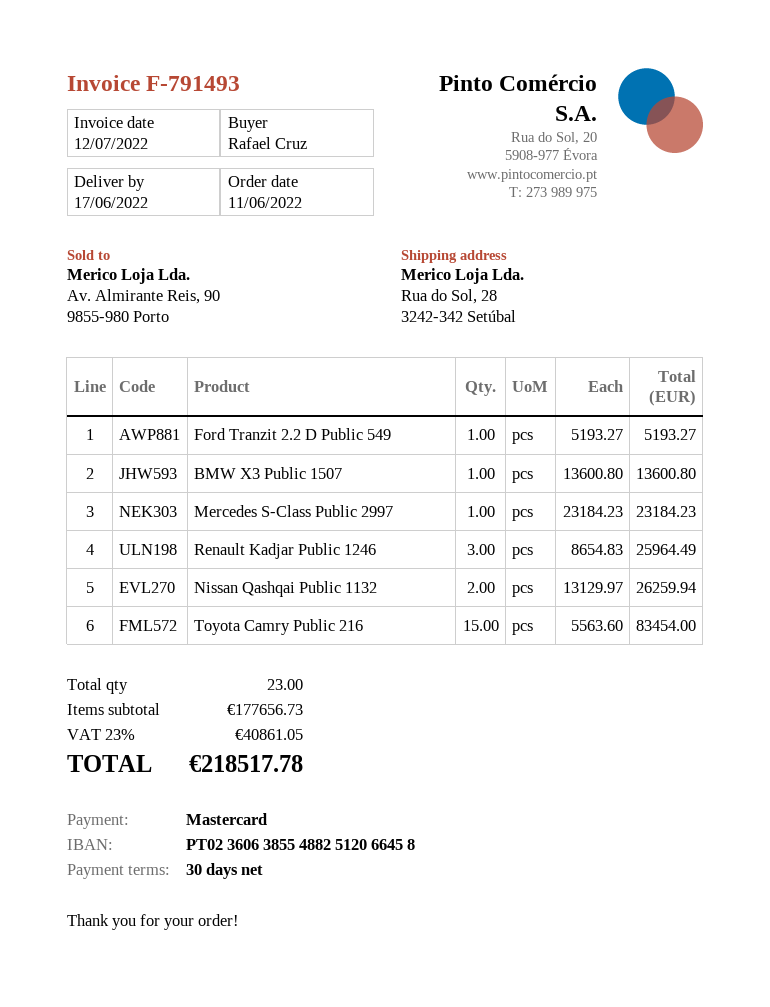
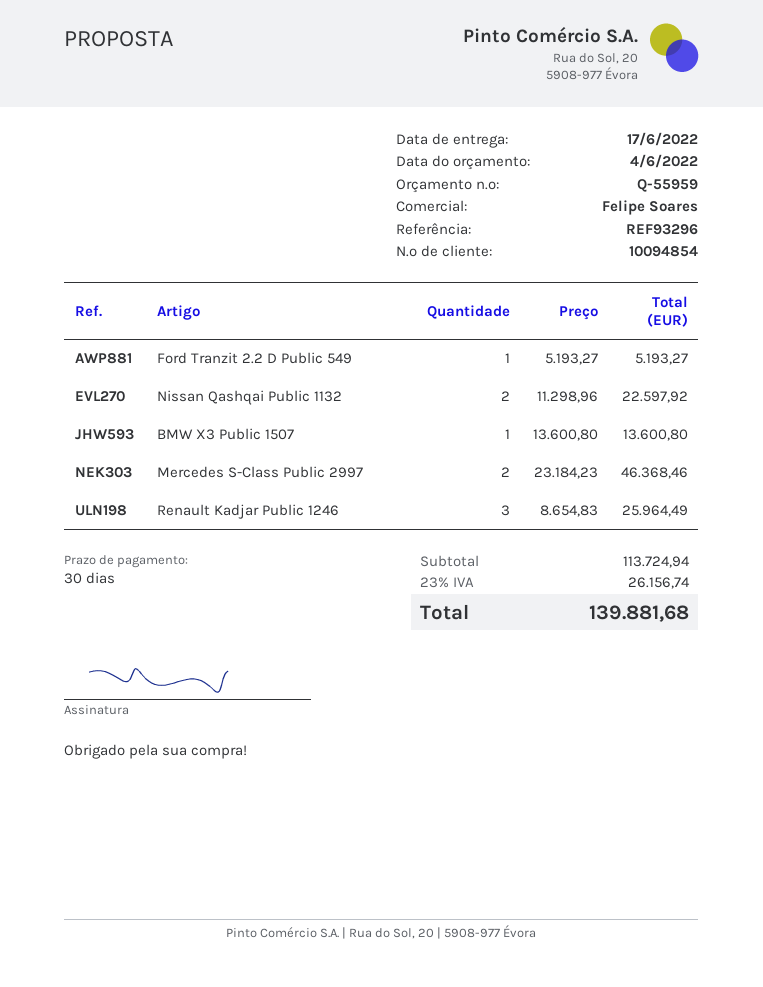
Mercedes S-Class Public 2997: 1 x 23184.23 = 23184.23 -> 2 x 23184.23 = 46368.46
Nissan Qashqai Public 1132: 2 x 13129.97 = 26259.94 -> 2 x 11298.96 = 22597.92
Toyota Camry Public 216: 15 x 5563.60 = 83454.00 -> none
subtotal: 177656.73 -> 113724.94
tax: 23% = 40861.05 -> 23% = 26156.74
total: 218517.78 -> 139881.68

